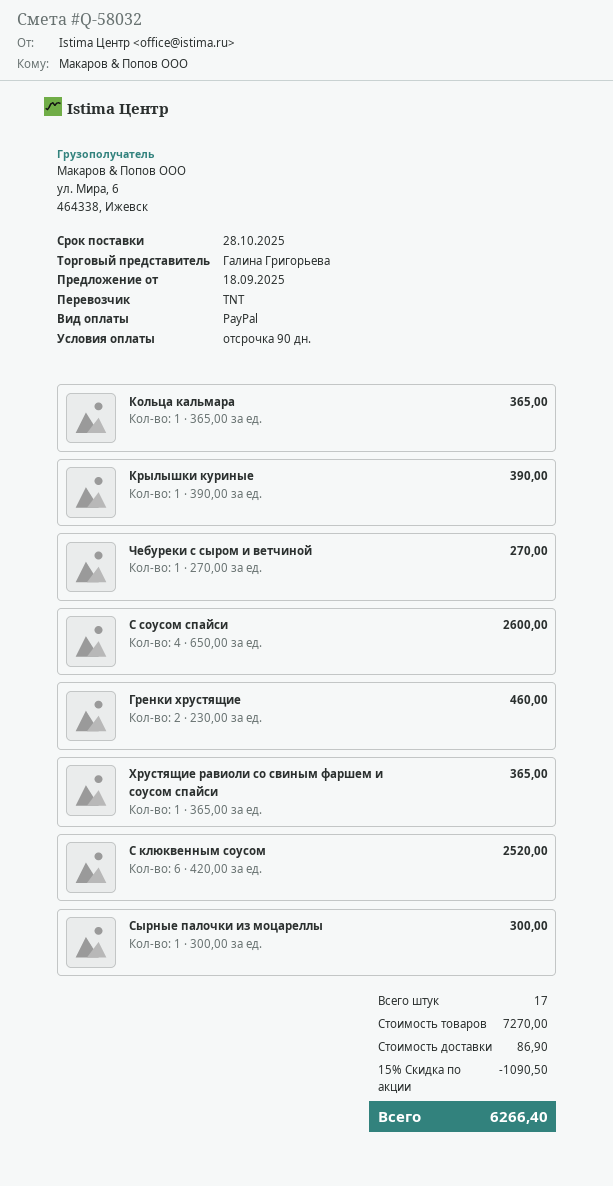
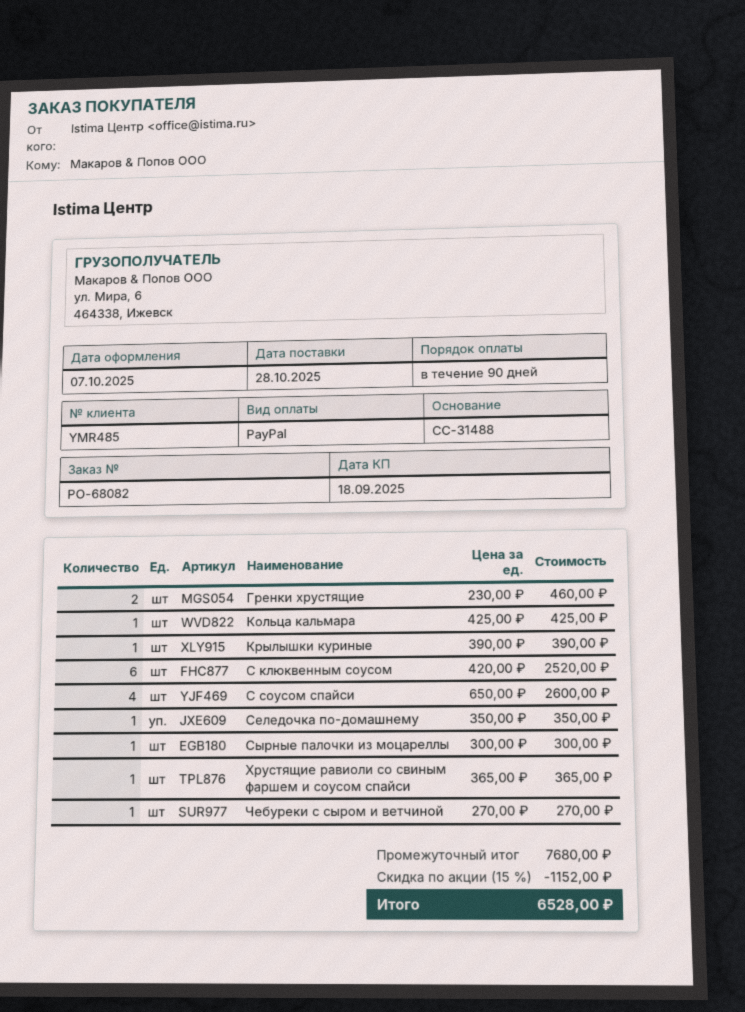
Кольца кальмара: 1 x 365.00 = 365.00 -> 1 x 425.00 = 425.00
Селедочка по-домашнему: none -> 1 x 350.00 = 350.00
subtotal: 7270.00 -> 7680.00
discount: 15% = 1090.50 -> 15% = 1152.00
shipping: 86.90 -> none
total: 6266.40 -> 6528.00

